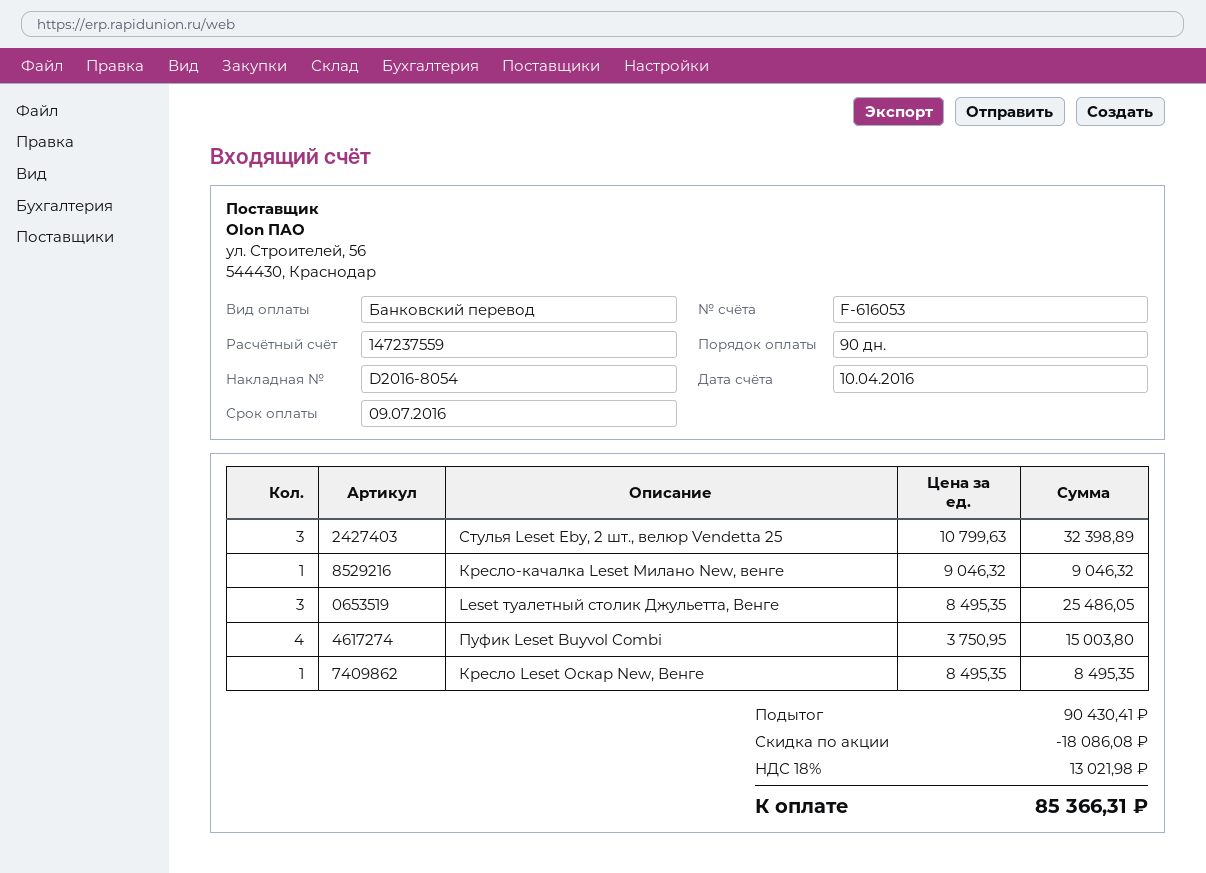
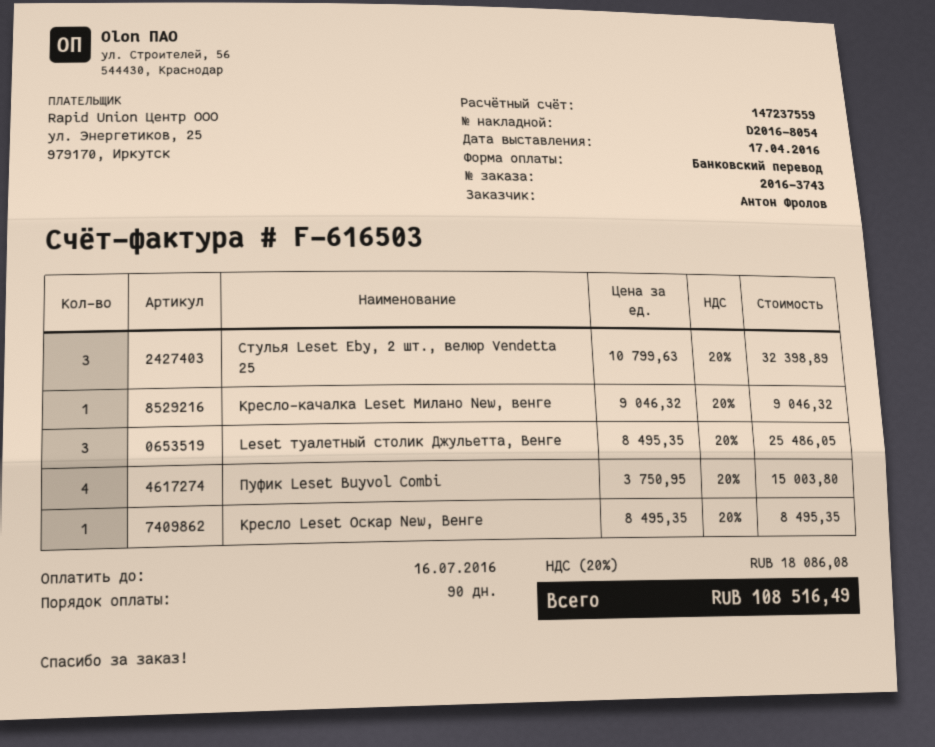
invoice number: F-616053 -> F-616503
invoice date: 2016-04-10 -> 2016-04-17
due date: 2016-07-09 -> 2016-07-16
discount: 18086.08 -> none
tax: 18% = 13021.98 -> 20% = 18086.08
total: 85366.31 -> 108516.49

